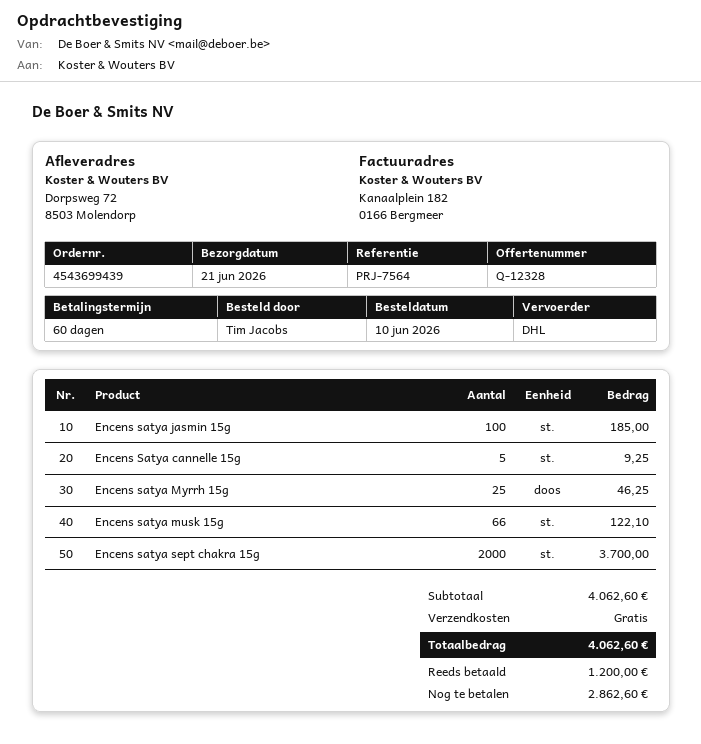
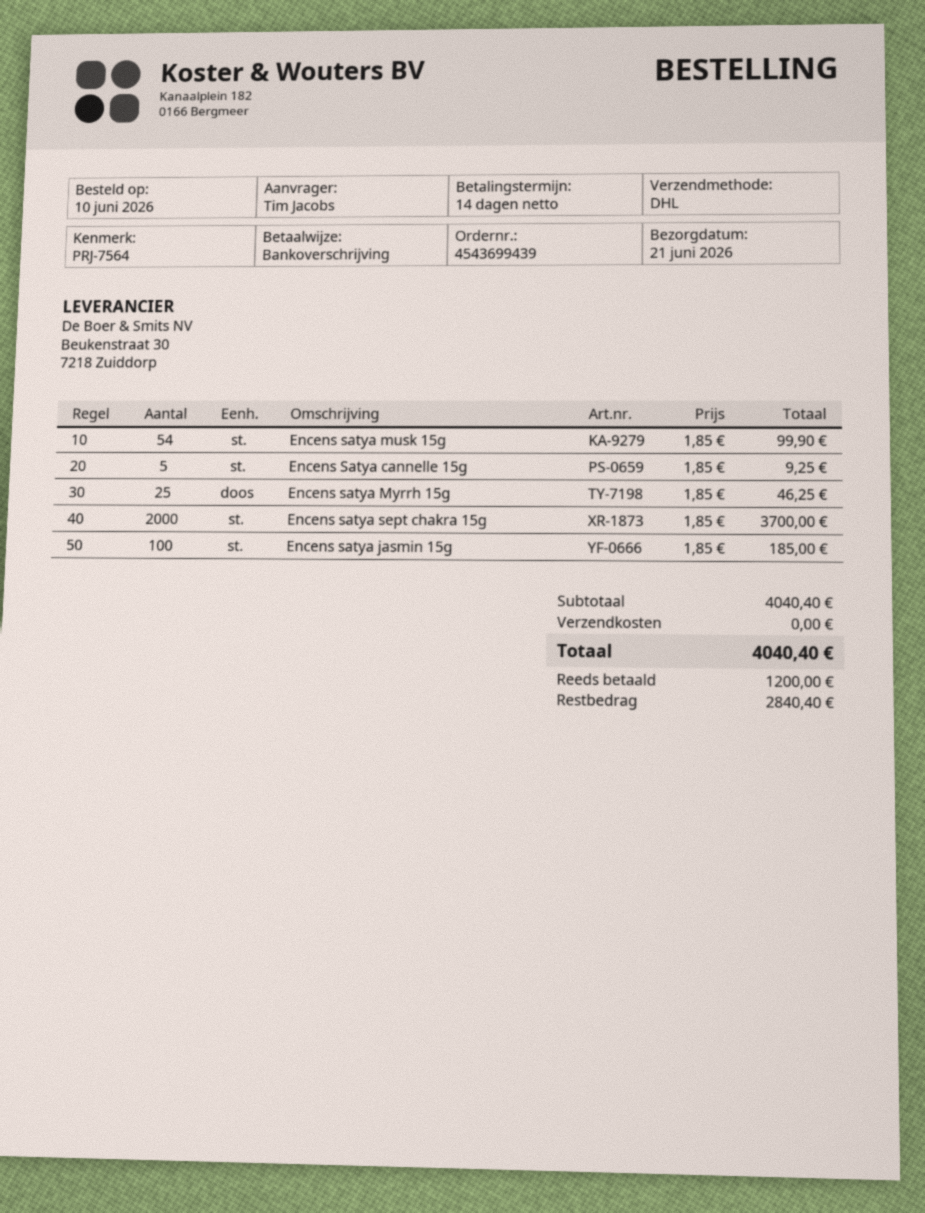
payment terms: 60 days -> 14 days
Encens satya musk 15g: 66 for 122.10 -> 54 for 99.90
subtotal: 4062.60 -> 4040.40
total: 4062.60 -> 4040.40
balance: 2862.60 -> 2840.40

